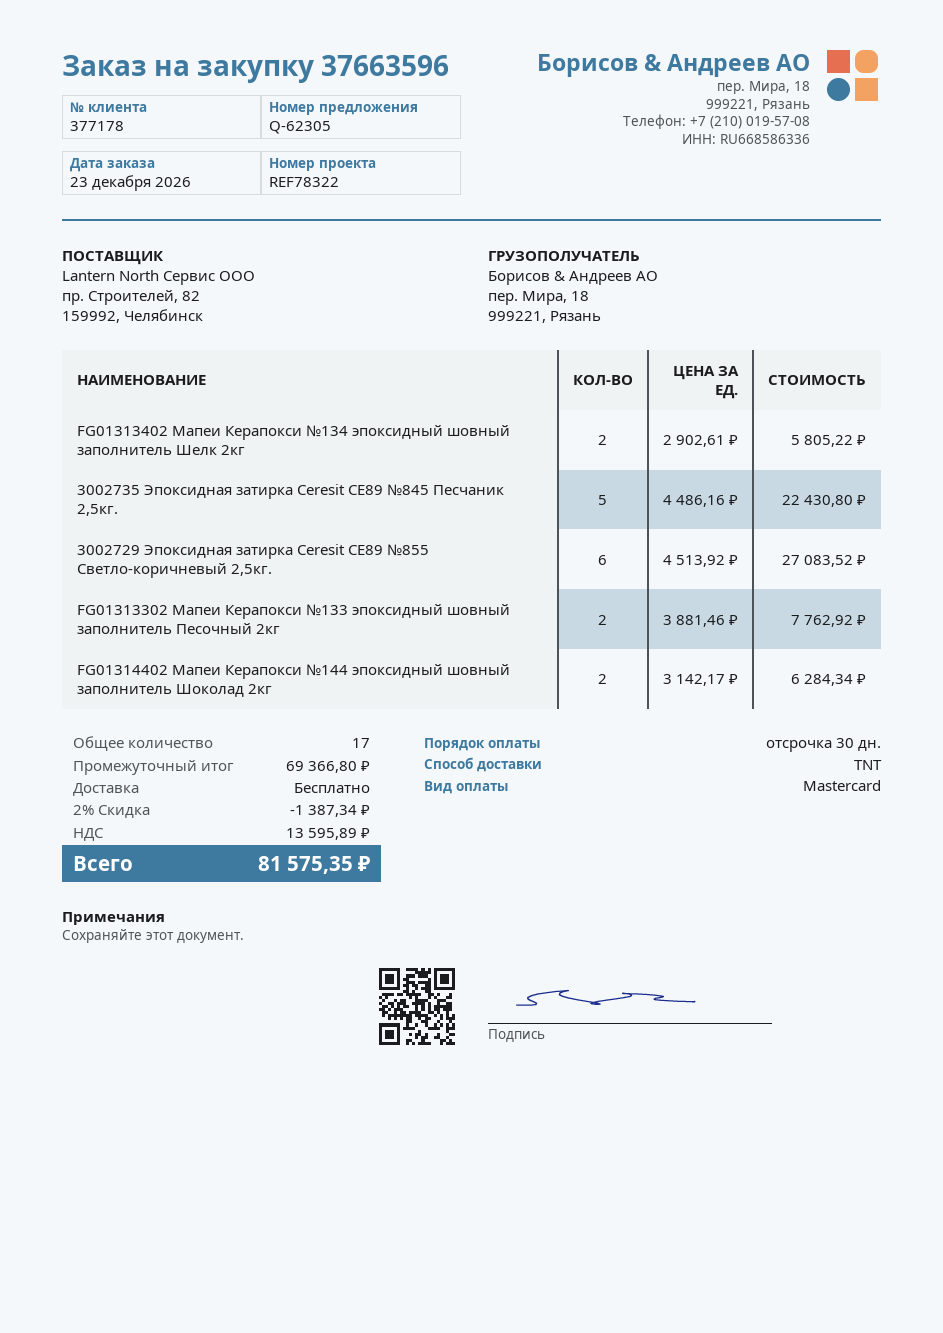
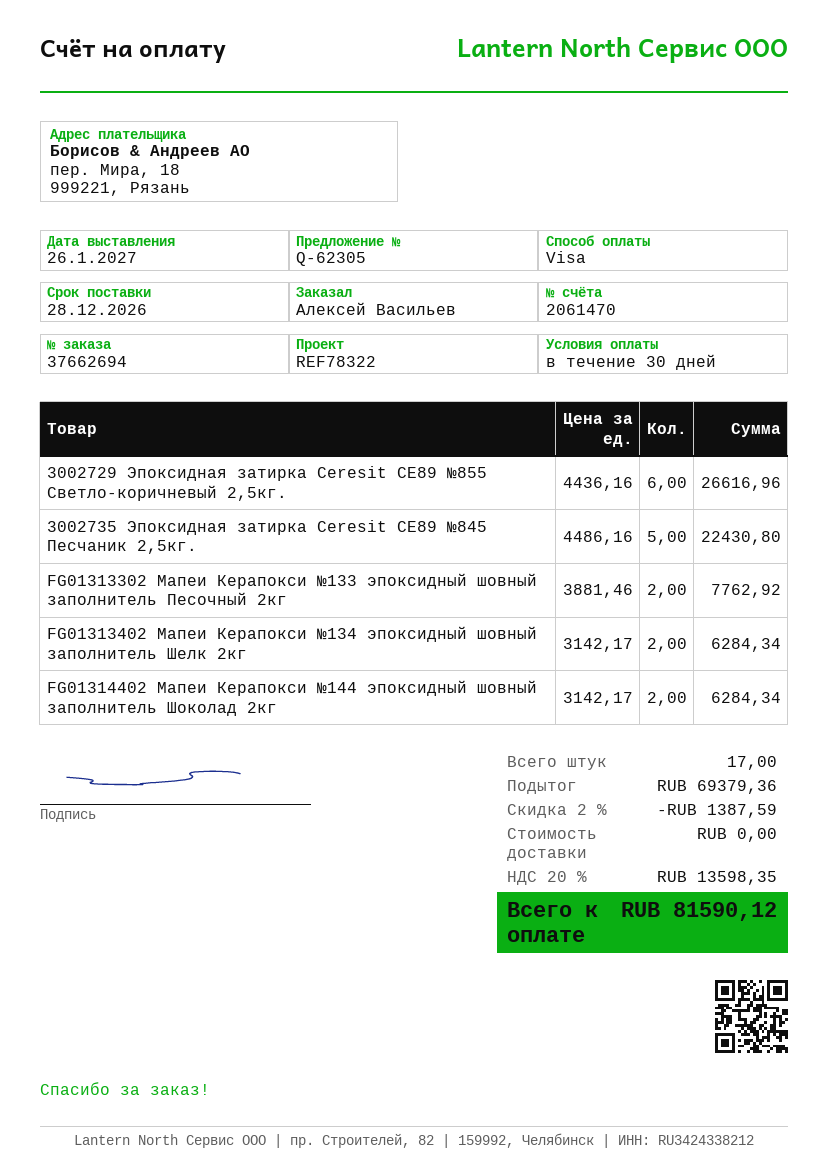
order number: 37663596 -> 37662694
payment method: Mastercard -> Visa
FG01313402 Мапеи Керапокси №134 эпоксидный шовный заполнитель Шелк 2кг: 2 x 2902.61 = 5805.22 -> 2 x 3142.17 = 6284.34
3002729 Эпоксидная затирка Ceresit CE89 №855 Светло-коричневый 2,5кг.: 6 x 4513.92 = 27083.52 -> 6 x 4436.16 = 26616.96
subtotal: 69366.80 -> 69379.36
discount: 2% = 1387.34 -> 2% = 1387.59
tax: 13595.89 -> 13598.35
total: 81575.35 -> 81590.12

